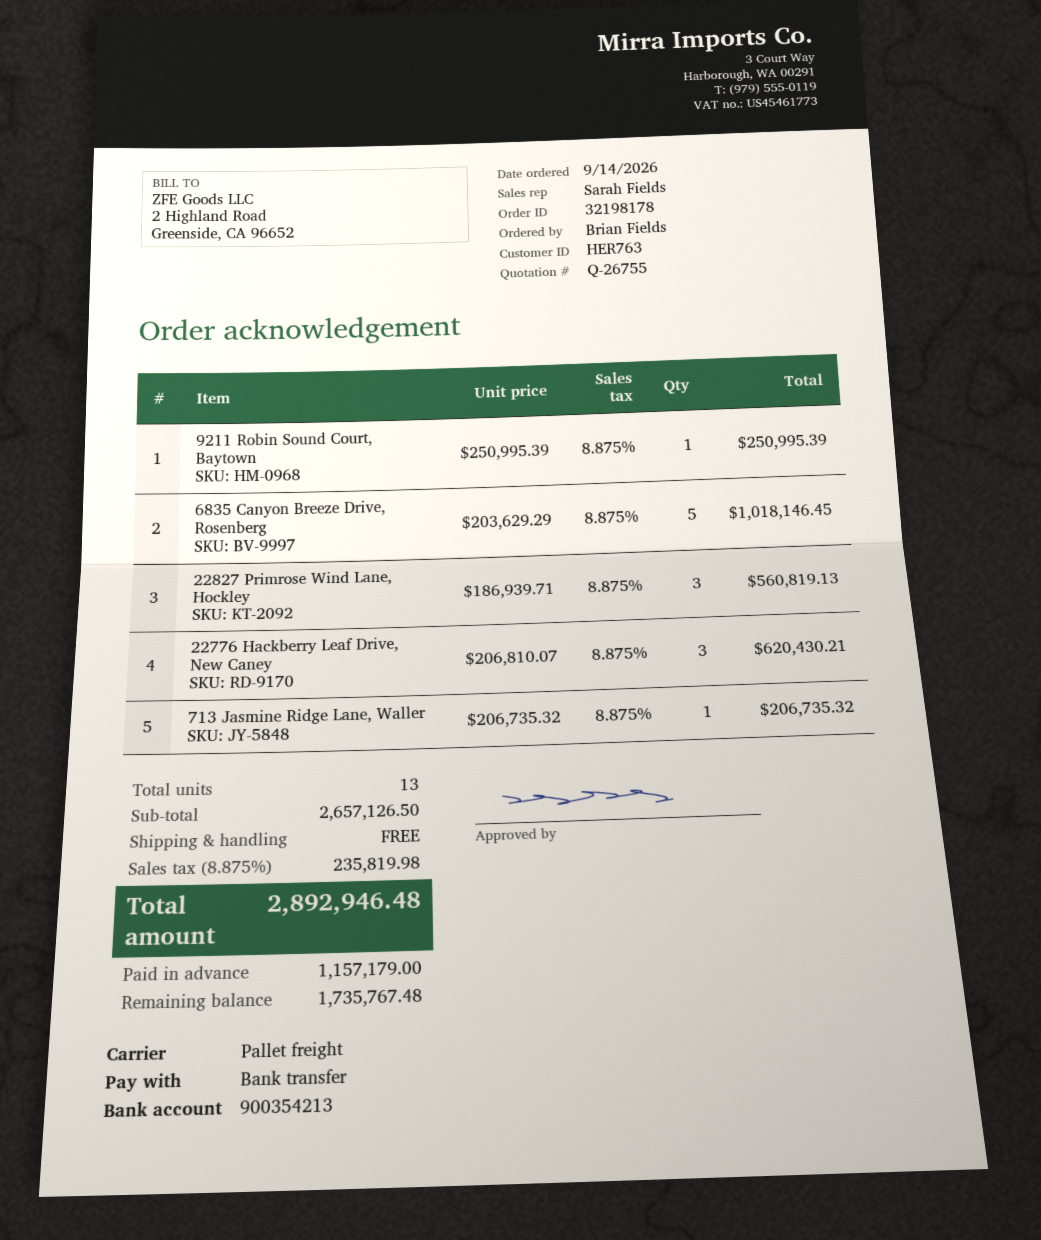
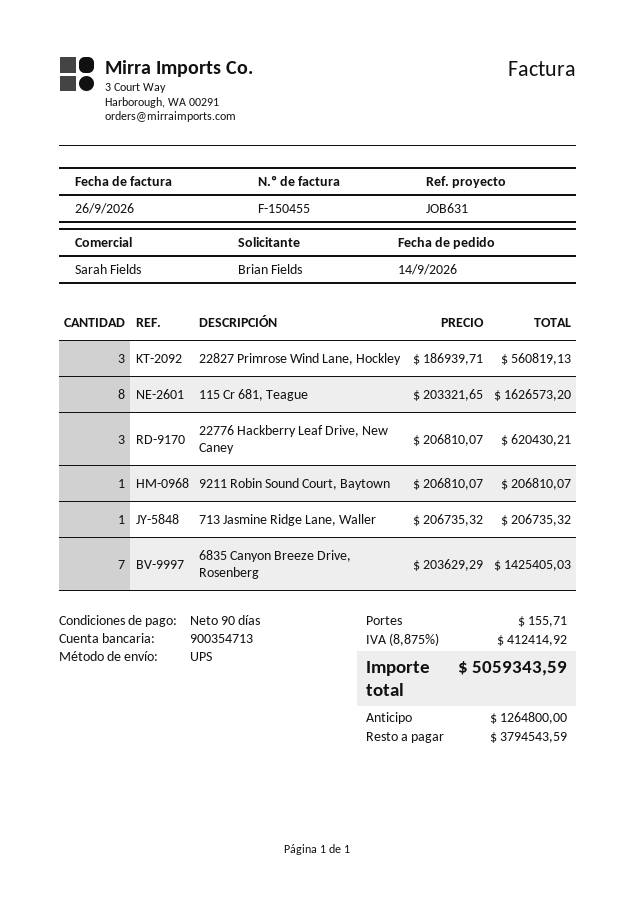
bank account: 900354213 -> 900354713
shipping method: pallet freight -> UPS
9211 Robin Sound Court, Baytown: 1 x 250995.39 = 250995.39 -> 1 x 206810.07 = 206810.07
6835 Canyon Breeze Drive, Rosenberg: 5 x 203629.29 = 1018146.45 -> 7 x 203629.29 = 1425405.03
115 Cr 681, Teague: none -> 8 x 203321.65 = 1626573.20
shipping: 0.00 -> 155.71
tax: 8.875% = 235819.98 -> 8.875% = 412414.92
total: 2892946.48 -> 5059343.59
deposit: 1157179.00 -> 1264800.00
balance: 1735767.48 -> 3794543.59

